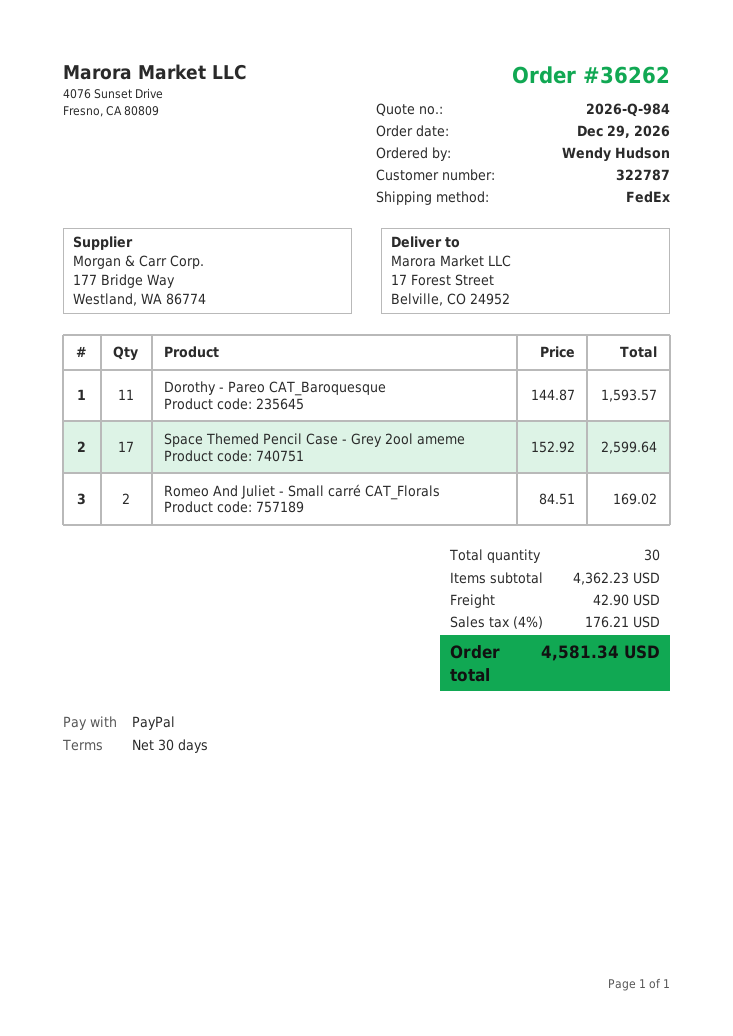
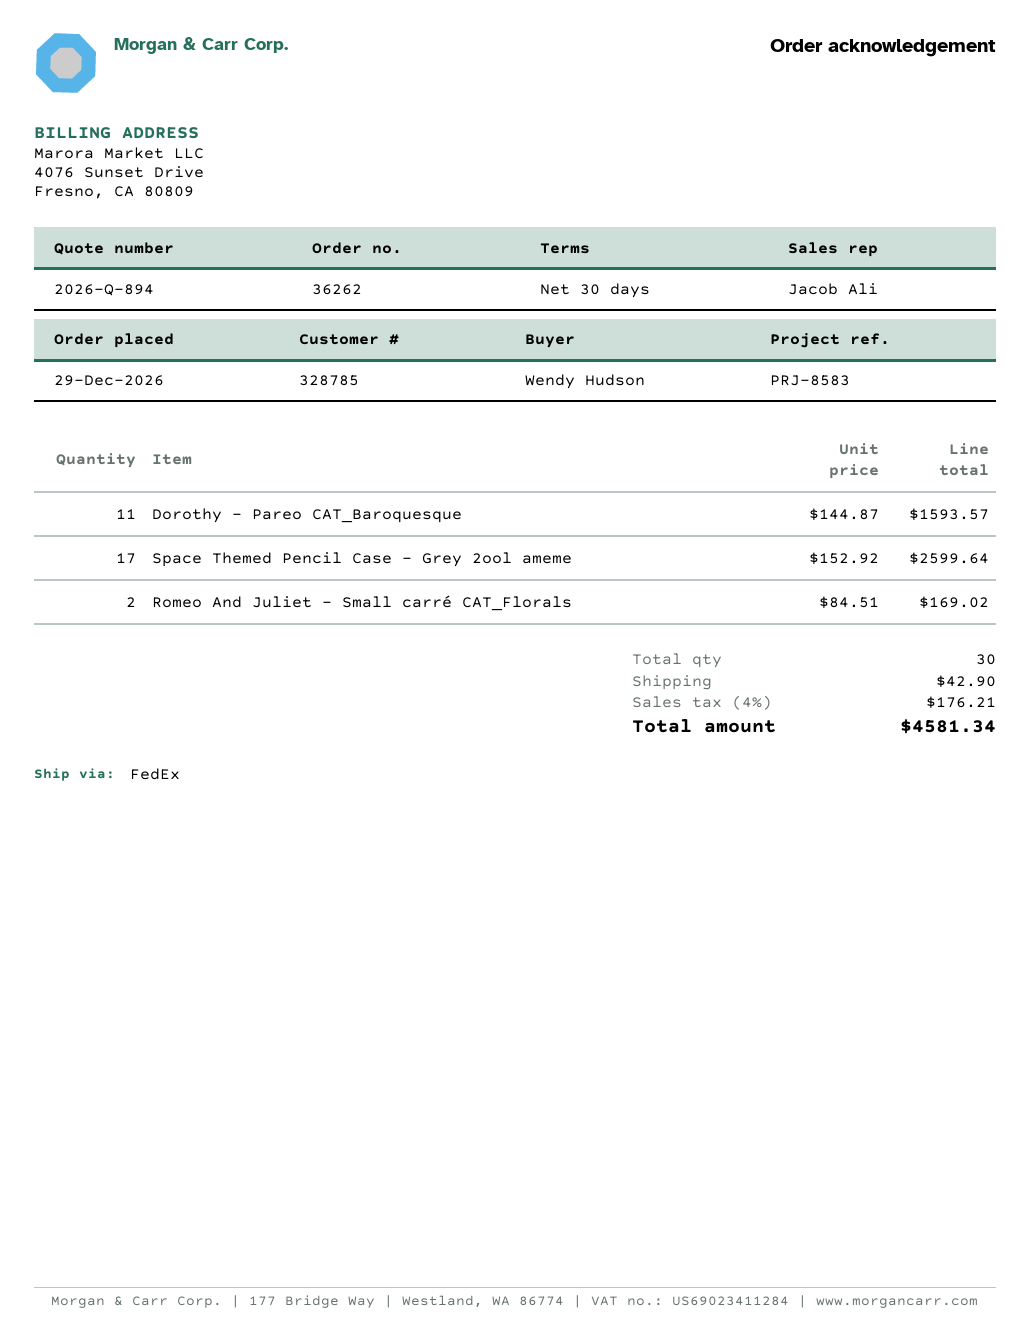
quote number: 2026-Q-984 -> 2026-Q-894
customer number: 322787 -> 328785

